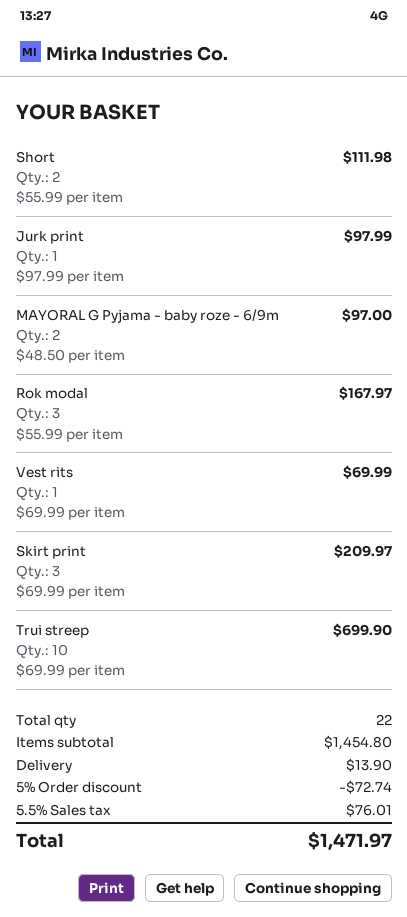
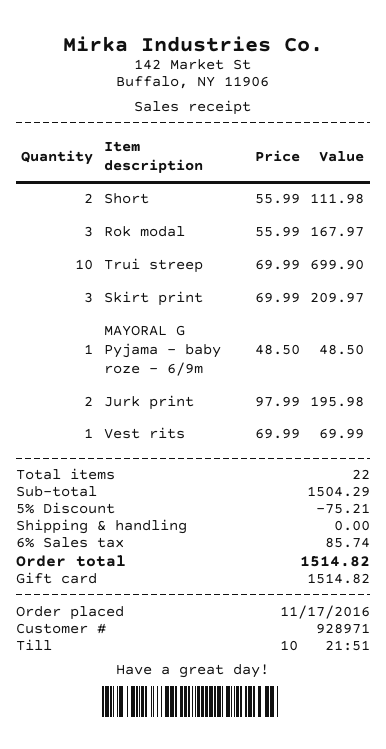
Jurk print: 1 x 97.99 = 97.99 -> 2 x 97.99 = 195.98
MAYORAL G Pyjama - baby roze - 6/9m: 2 x 48.50 = 97.00 -> 1 x 48.50 = 48.50
subtotal: 1454.80 -> 1504.29
discount: 5% = 72.74 -> 5% = 75.21
shipping: 13.90 -> 0.00
tax: 5.5% = 76.01 -> 6% = 85.74
total: 1471.97 -> 1514.82

